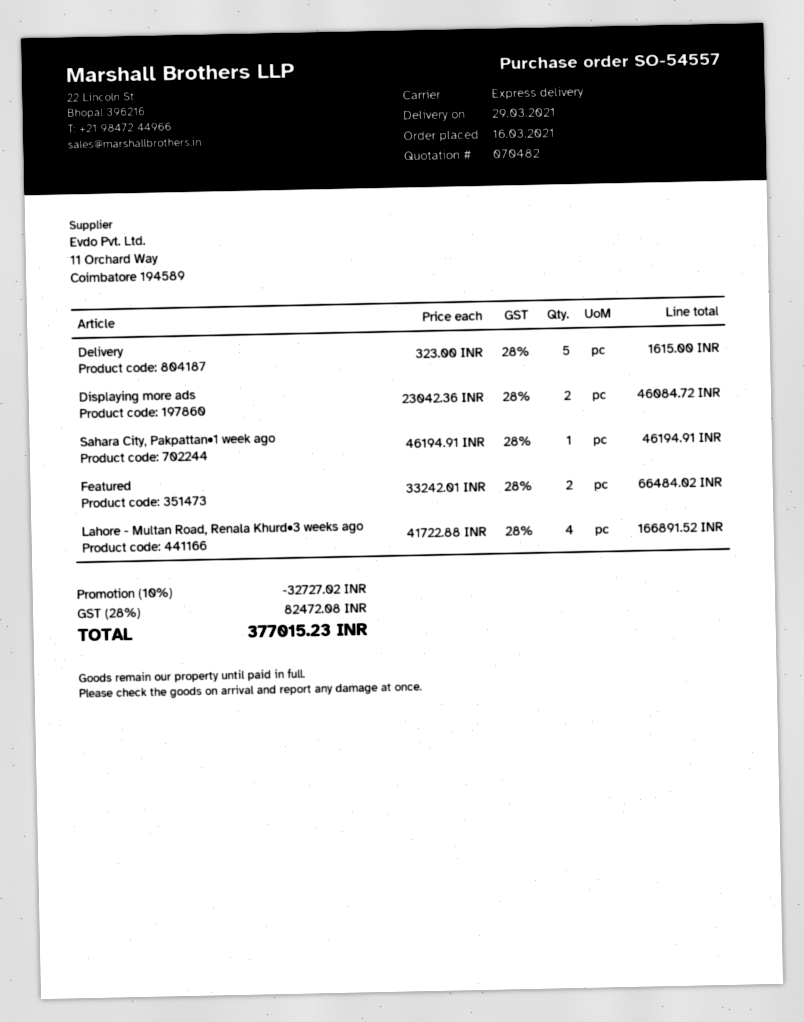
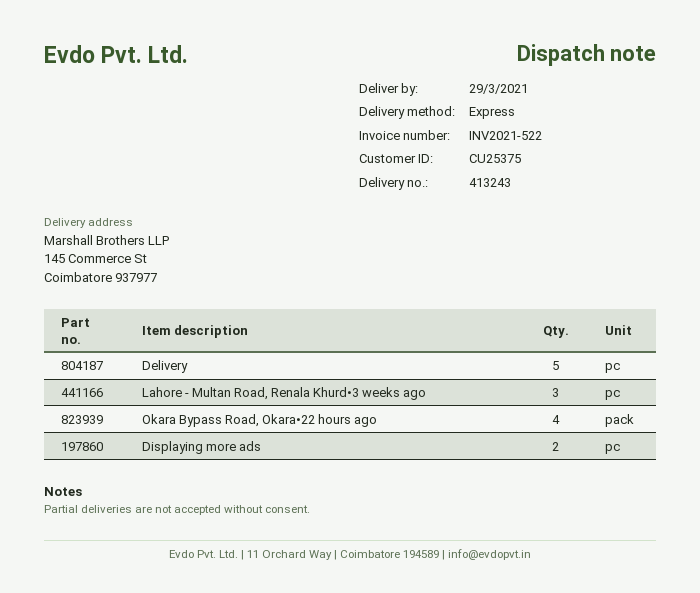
Sahara City, Pakpattan•1 week ago: 1 -> none
Featured: 2 -> none
Lahore - Multan Road, Renala Khurd•3 weeks ago: 4 -> 3
Okara Bypass Road, Okara•22 hours ago: none -> 4

